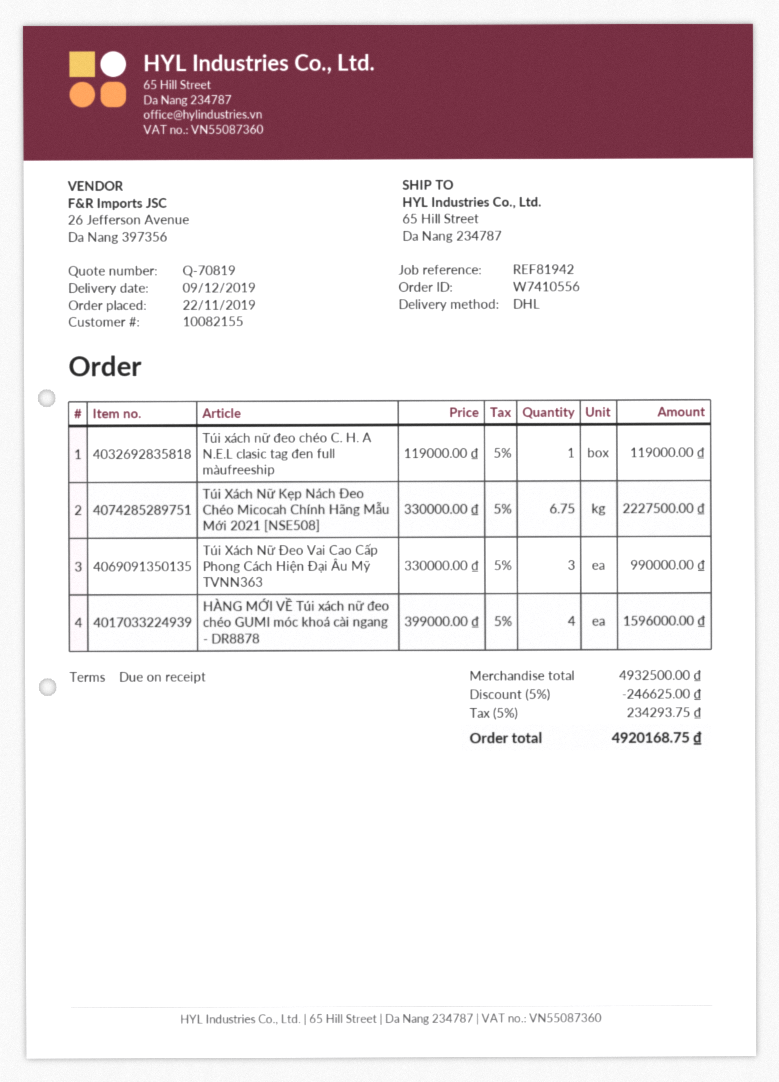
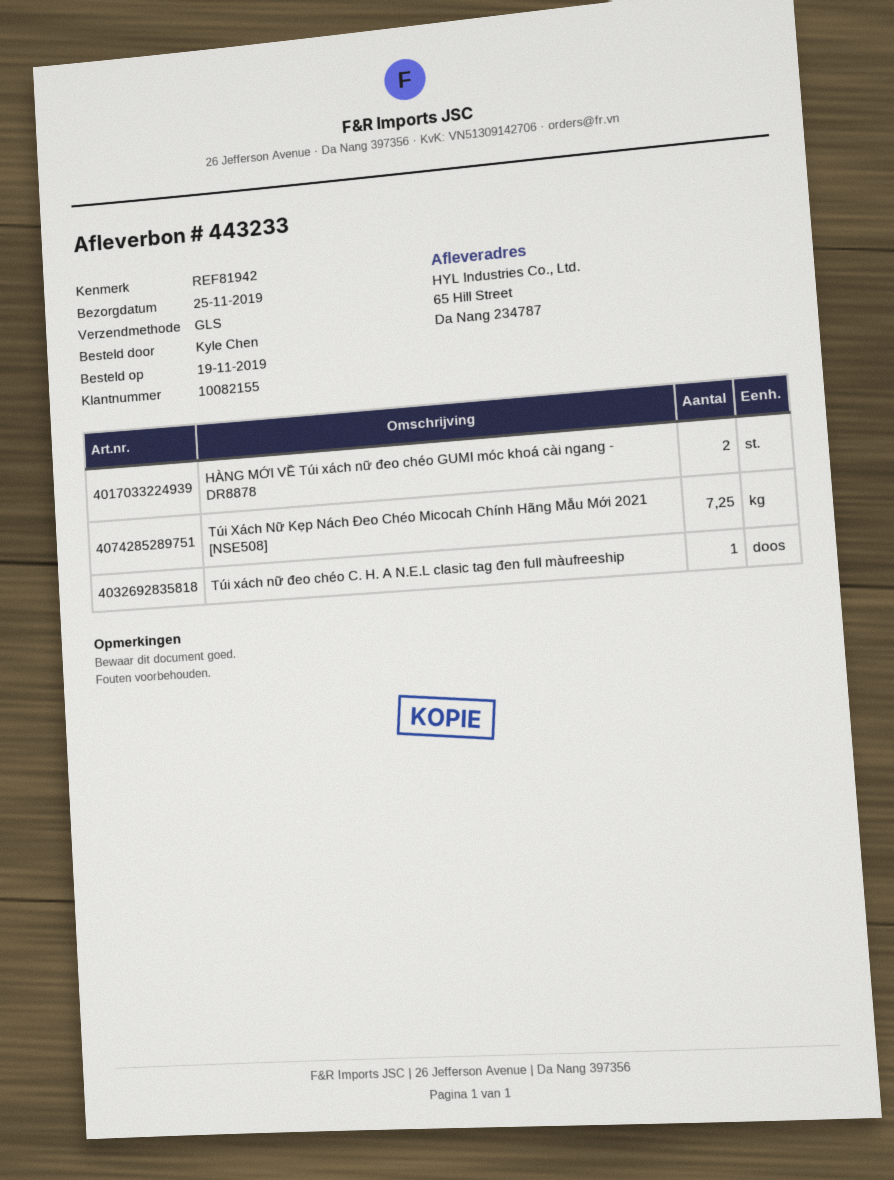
order date: 2019-11-22 -> 2019-11-19
delivery date: 2019-12-09 -> 2019-11-25
shipping method: DHL -> GLS
Túi Xách Nữ Kẹp Nách Đeo Chéo Micocah Chính Hãng Mẫu Mới 2021 [NSE508]: 6.75 -> 7.25
Túi Xách Nữ Đeo Vai Cao Cấp Phong Cách Hiện Đại Âu Mỹ TVNN363: 3 -> none
HÀNG MỚI VỀ Túi xách nữ đeo chéo GUMI móc khoá cài ngang - DR8878: 4 -> 2

